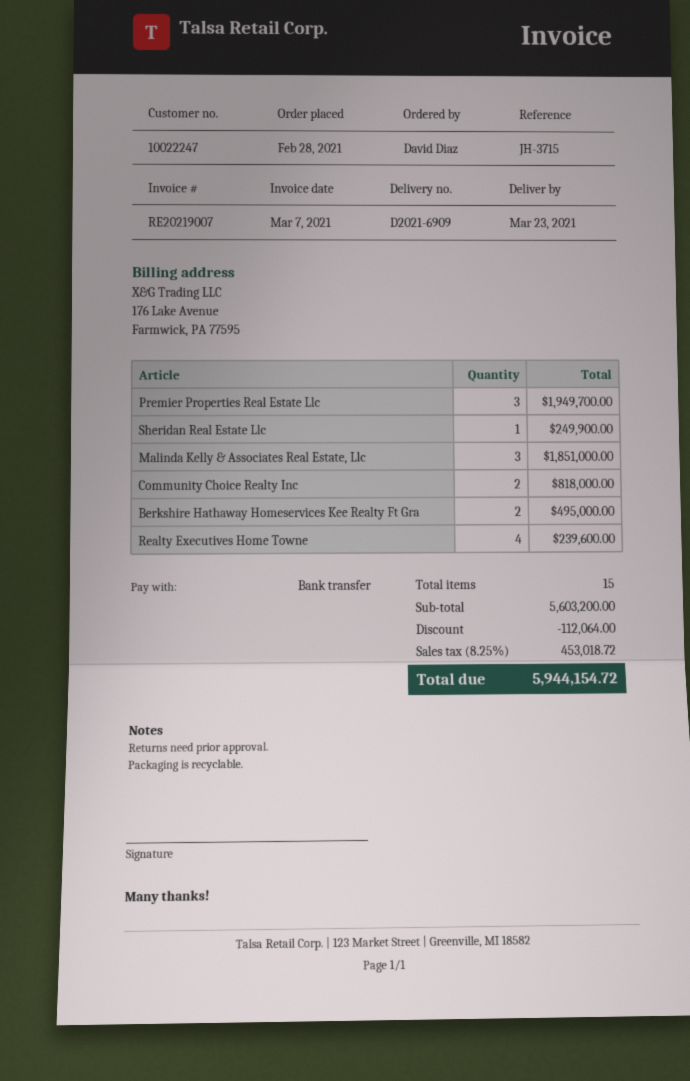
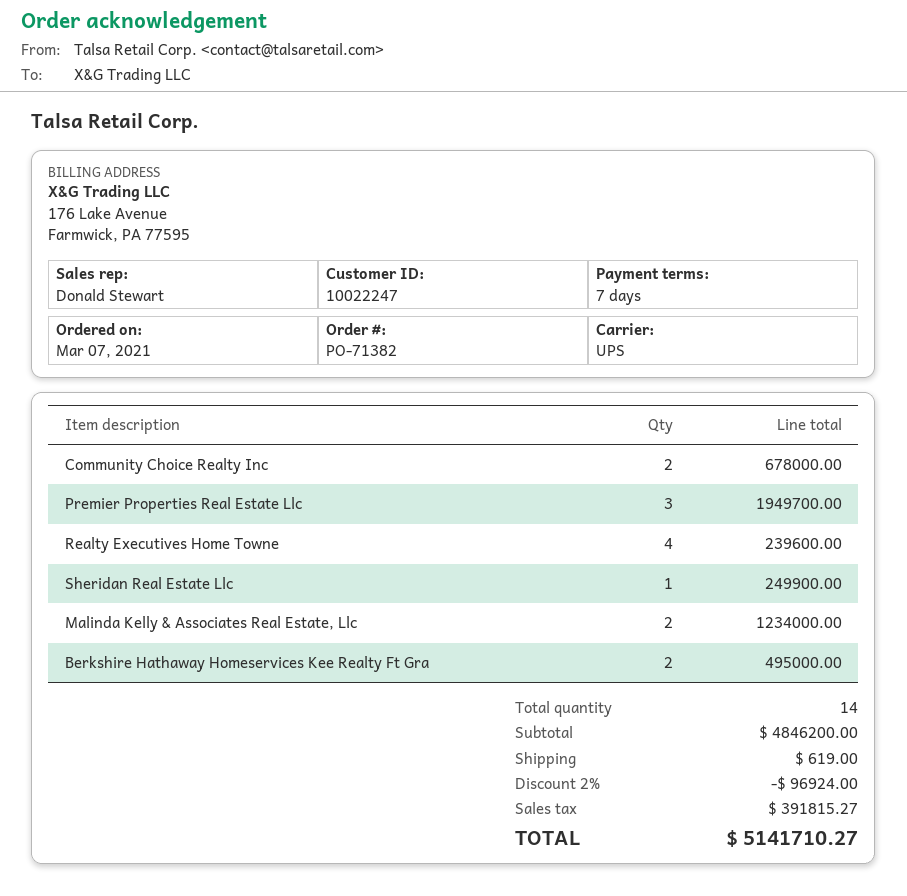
order date: 2021-02-28 -> 2021-03-07
Malinda Kelly & Associates Real Estate, Llc: 3 for 1851000.00 -> 2 for 1234000.00
Community Choice Realty Inc: 2 for 818000.00 -> 2 for 678000.00
total quantity: 15 -> 14
subtotal: 5603200.00 -> 4846200.00
discount: 112064.00 -> 96924.00
shipping: none -> 619.00
tax: 453018.72 -> 391815.27
total: 5944154.72 -> 5141710.27

